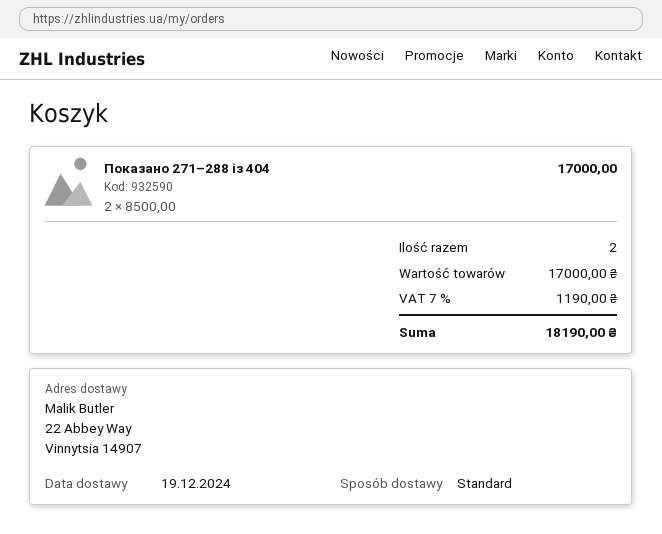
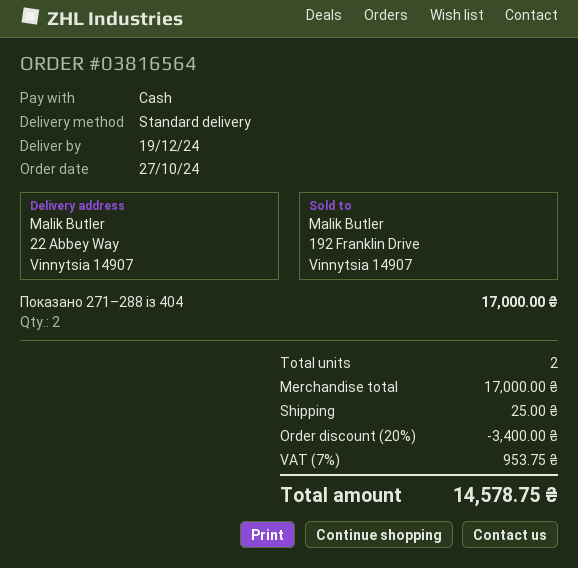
discount: none -> 20% = 3400.00
shipping: none -> 25.00
tax: 7% = 1190.00 -> 7% = 953.75
total: 18190.00 -> 14578.75

